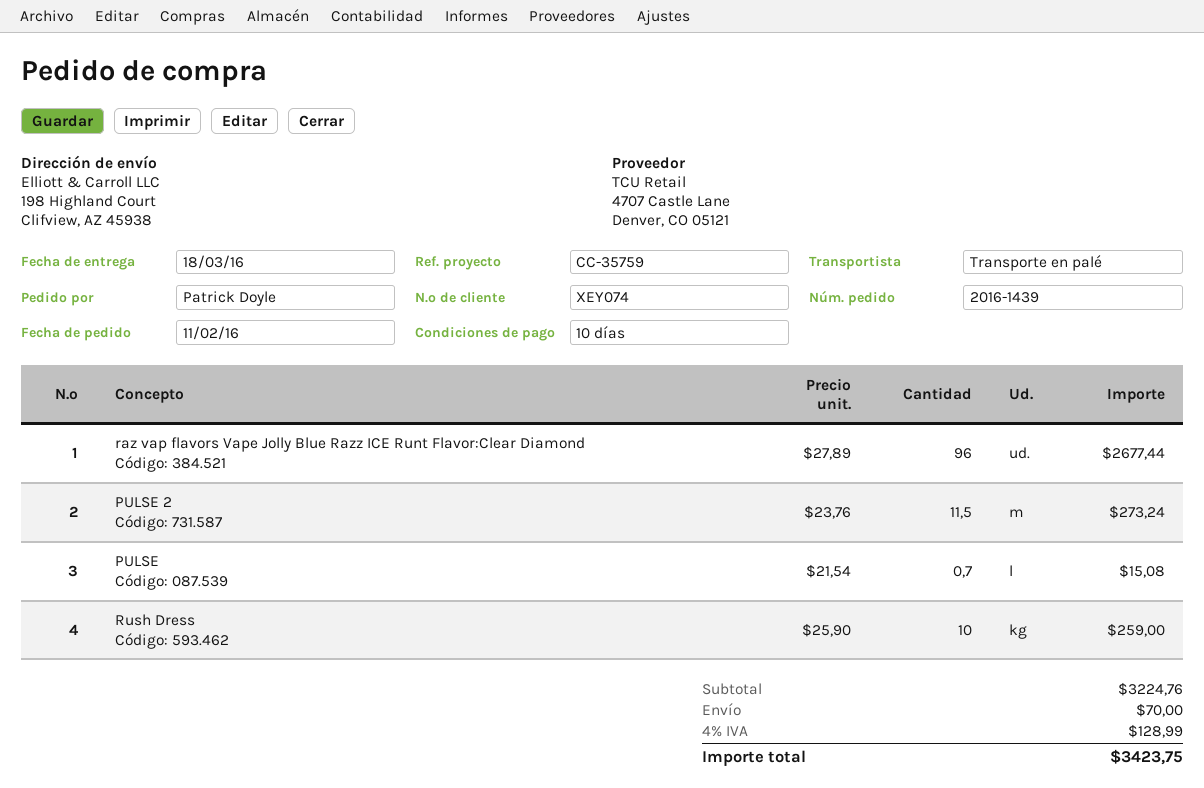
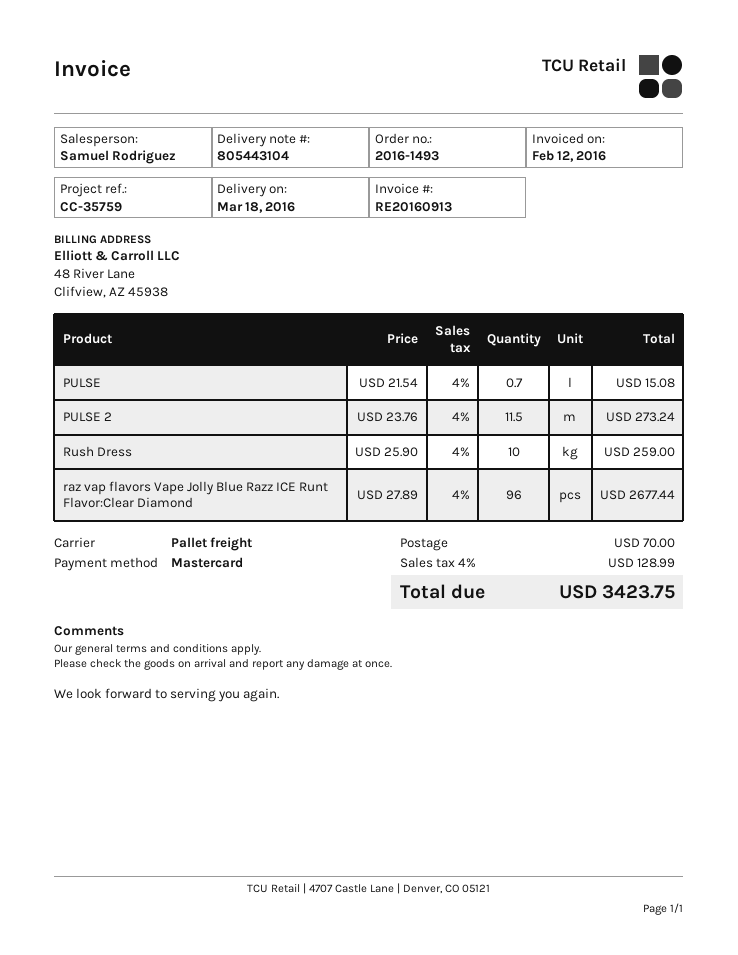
order number: 2016-1439 -> 2016-1493

